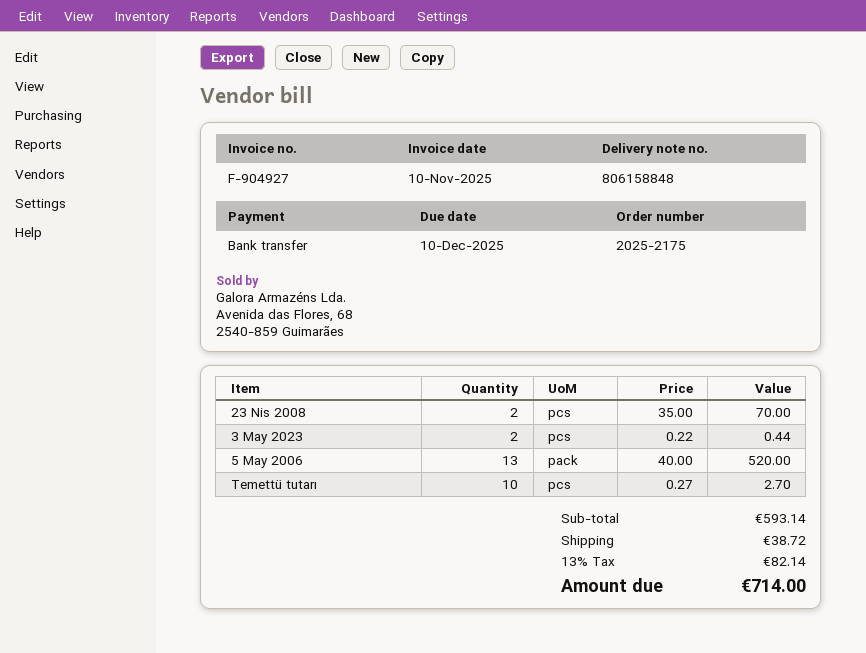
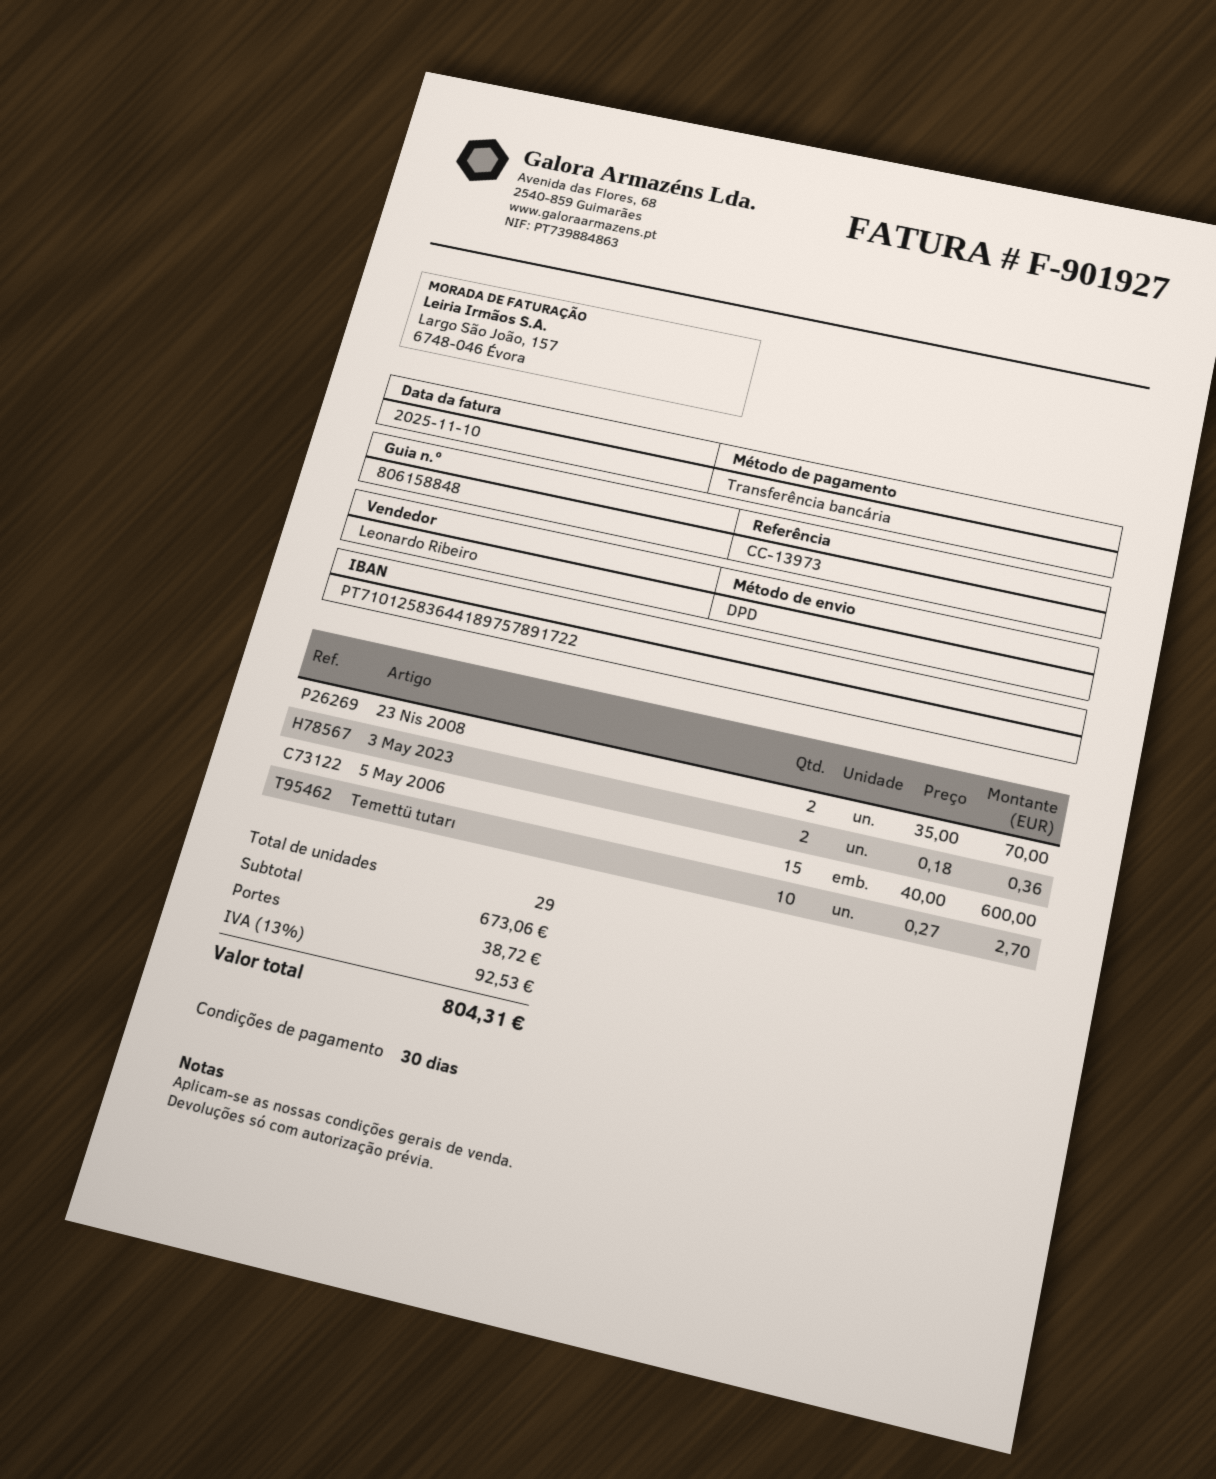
invoice number: F-904927 -> F-901927
3 May 2023: 2 x 0.22 = 0.44 -> 2 x 0.18 = 0.36
5 May 2006: 13 x 40.00 = 520.00 -> 15 x 40.00 = 600.00
subtotal: 593.14 -> 673.06
tax: 13% = 82.14 -> 13% = 92.53
total: 714.00 -> 804.31

